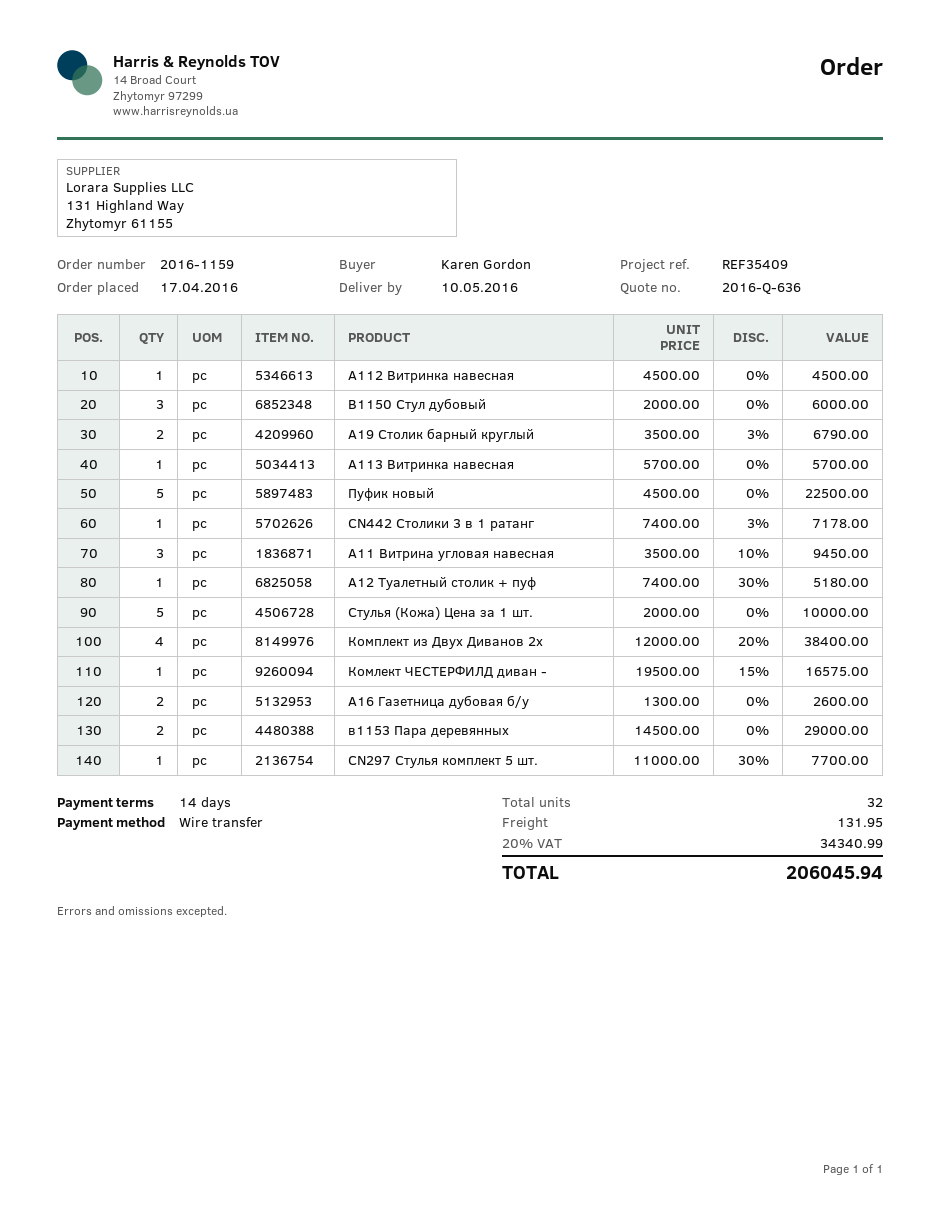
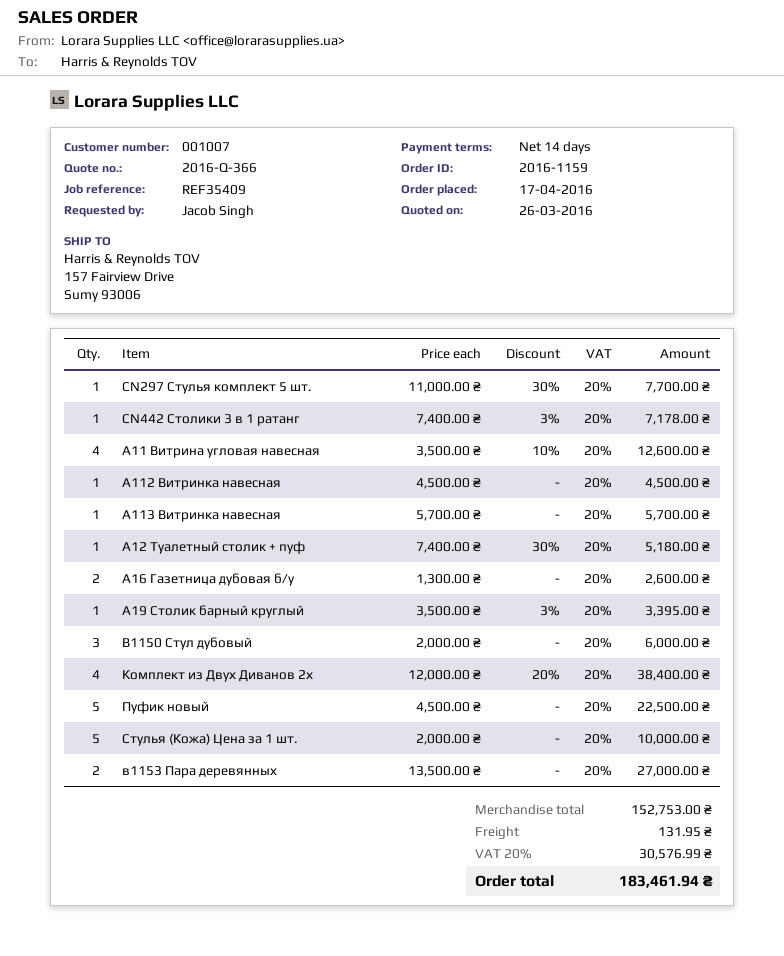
quote number: 2016-Q-636 -> 2016-Q-366
ordered by: Karen Gordon -> Jacob Singh
А19 Столик барный круглый: 2 x 3500.00 - 3% = 6790.00 -> 1 x 3500.00 - 3% = 3395.00
А11 Витрина угловая навесная: 3 x 3500.00 - 10% = 9450.00 -> 4 x 3500.00 - 10% = 12600.00
Комлект ЧЕСТЕРФИЛД диван -: 1 x 19500.00 - 15% = 16575.00 -> none
в1153 Пара деревянных: 2 x 14500.00 = 29000.00 -> 2 x 13500.00 = 27000.00
tax: 20% = 34340.99 -> 20% = 30576.99
total: 206045.94 -> 183461.94

